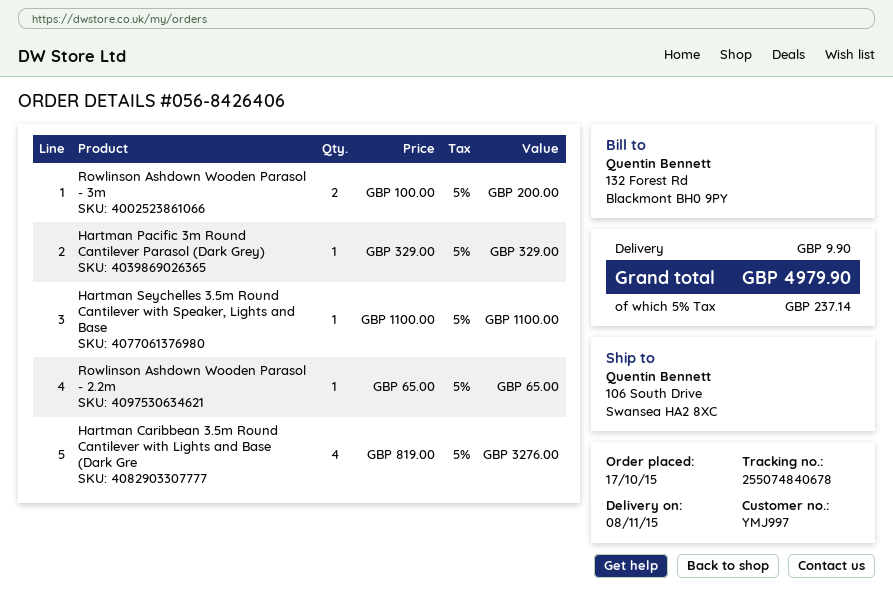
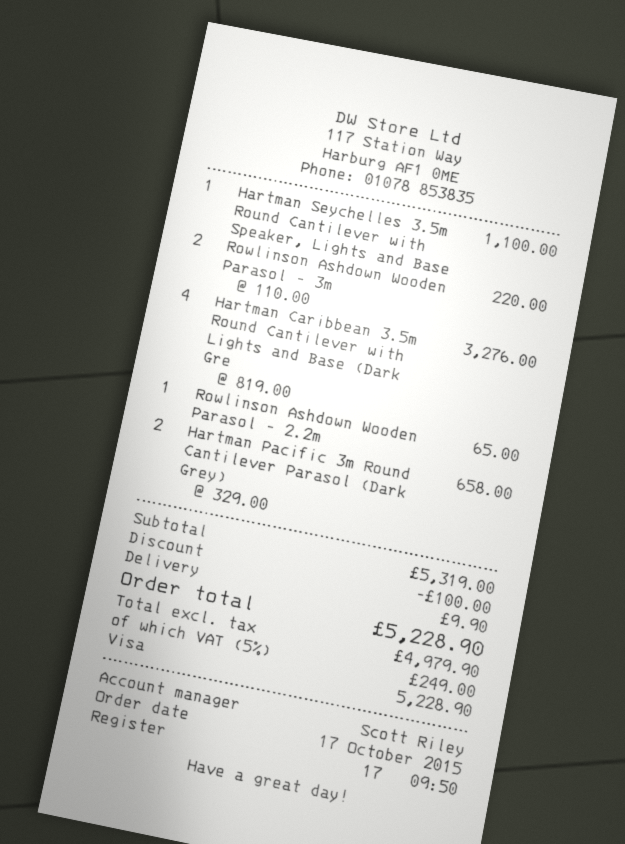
Rowlinson Ashdown Wooden Parasol - 3m: 2 x 100.00 = 200.00 -> 2 x 110.00 = 220.00
Hartman Pacific 3m Round Cantilever Parasol (Dark Grey): 1 x 329.00 = 329.00 -> 2 x 329.00 = 658.00
discount: none -> 100.00
tax: 5% = 237.14 -> 5% = 249.00
total: 4979.90 -> 5228.90

